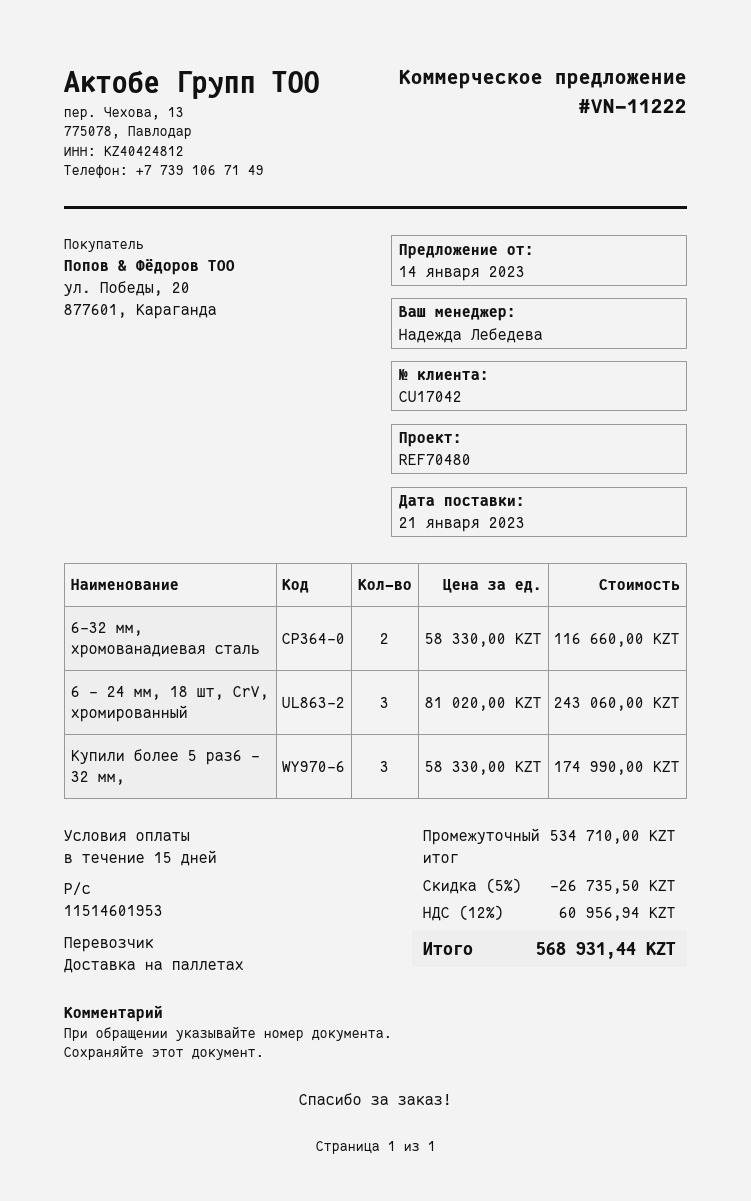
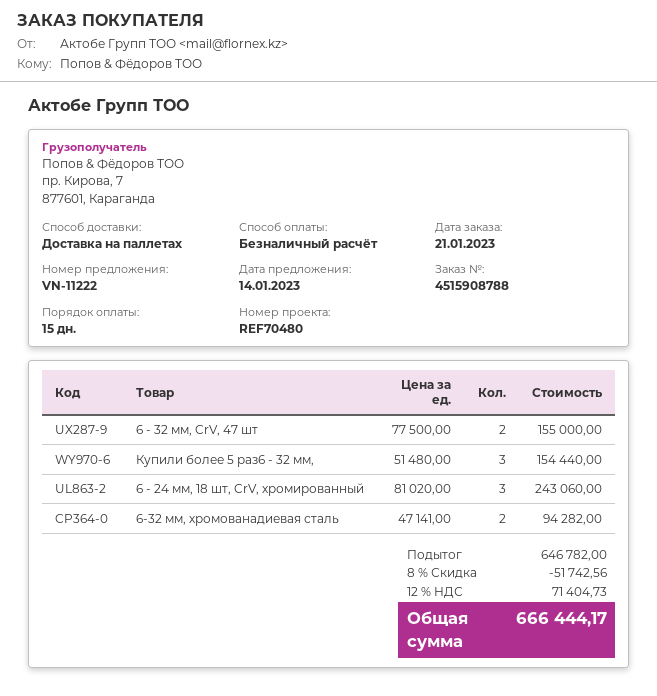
6-32 мм, хромованадиевая сталь: 2 x 58330.00 = 116660.00 -> 2 x 47141.00 = 94282.00
Купили более 5 раз6 - 32 мм,: 3 x 58330.00 = 174990.00 -> 3 x 51480.00 = 154440.00
6 - 32 мм, CrV, 47 шт: none -> 2 x 77500.00 = 155000.00
subtotal: 534710.00 -> 646782.00
discount: 5% = 26735.50 -> 8% = 51742.56
tax: 12% = 60956.94 -> 12% = 71404.73
total: 568931.44 -> 666444.17

